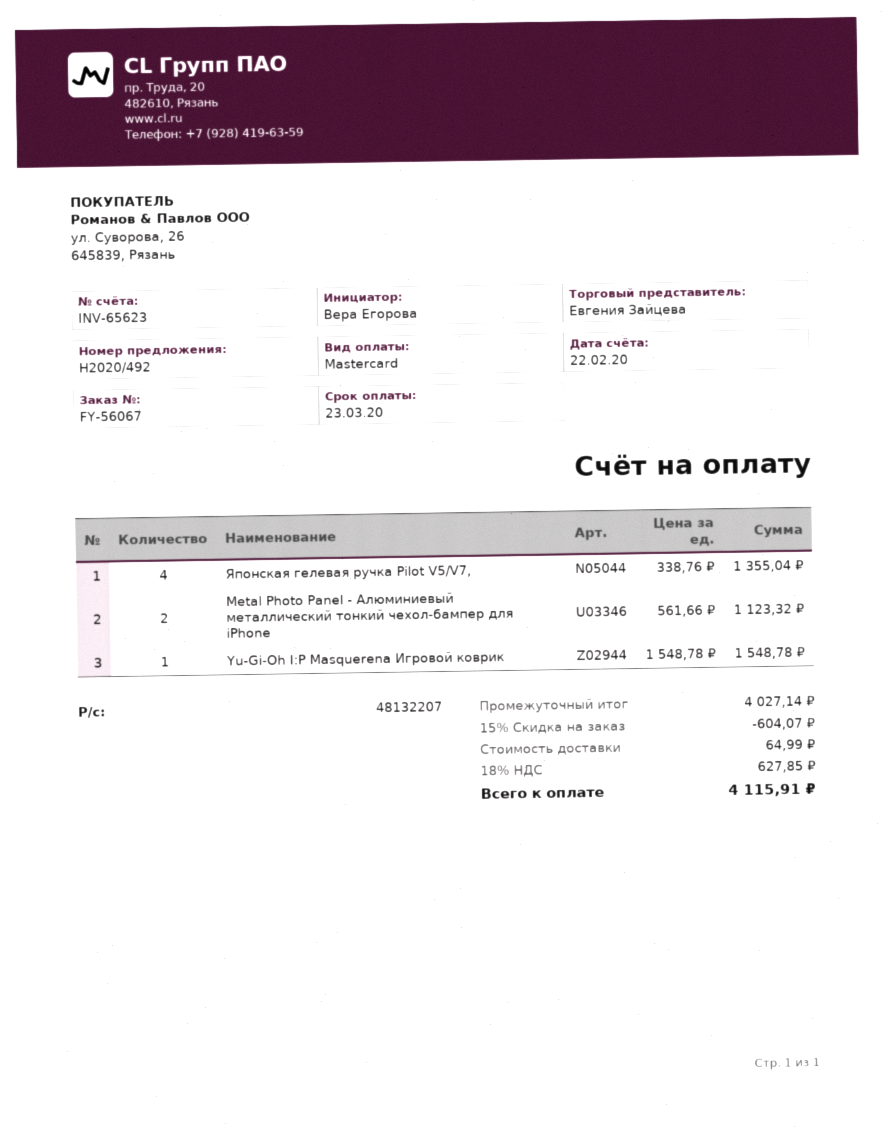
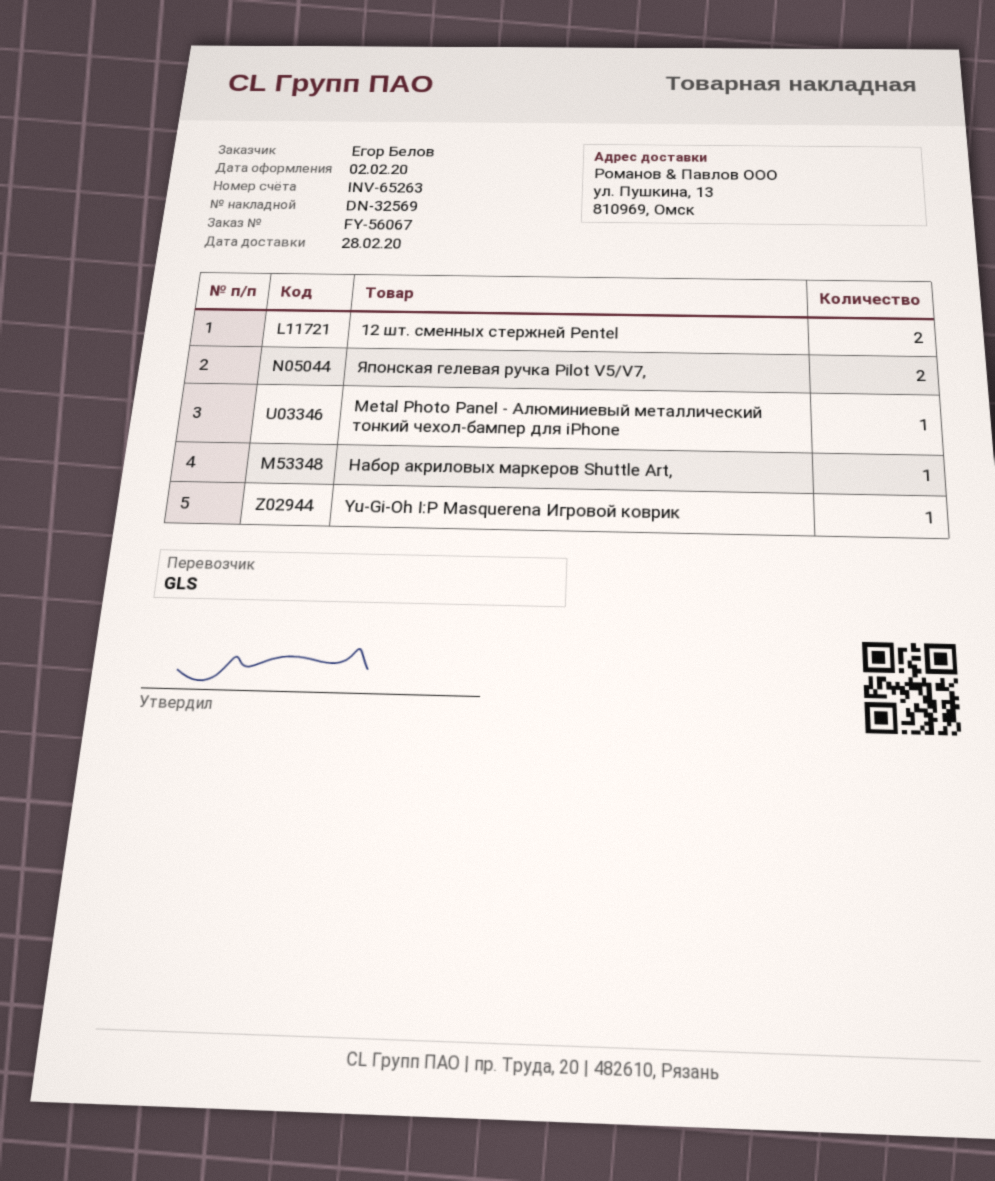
invoice number: INV-65623 -> INV-65263
ordered by: Вера Егорова -> Егор Белов
Японская гелевая ручка Pilot V5/V7,: 4 -> 2
Metal Photo Panel - Алюминиевый металлический тонкий чехол-бампер для iPhone: 2 -> 1
12 шт. сменных стержней Pentel: none -> 2
Набор акриловых маркеров Shuttle Art,: none -> 1

